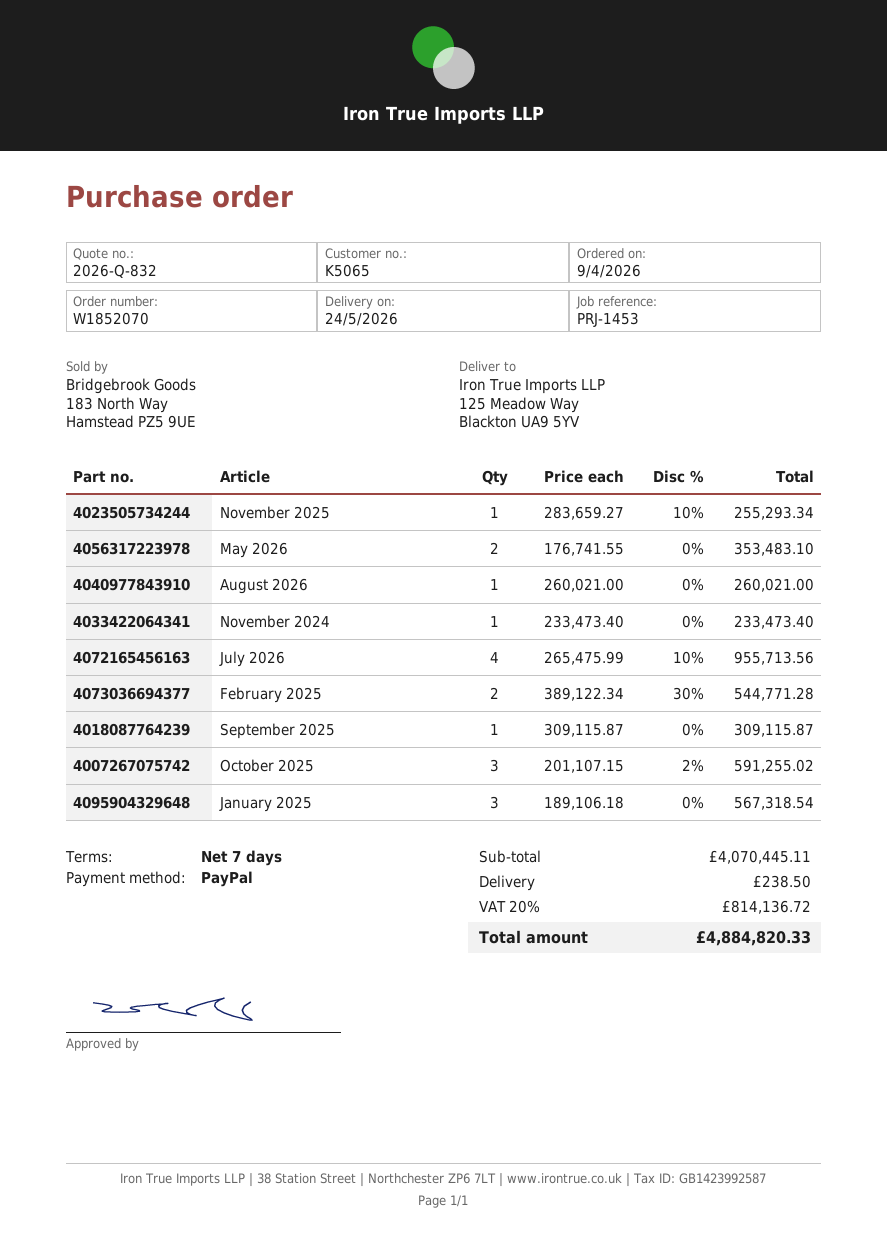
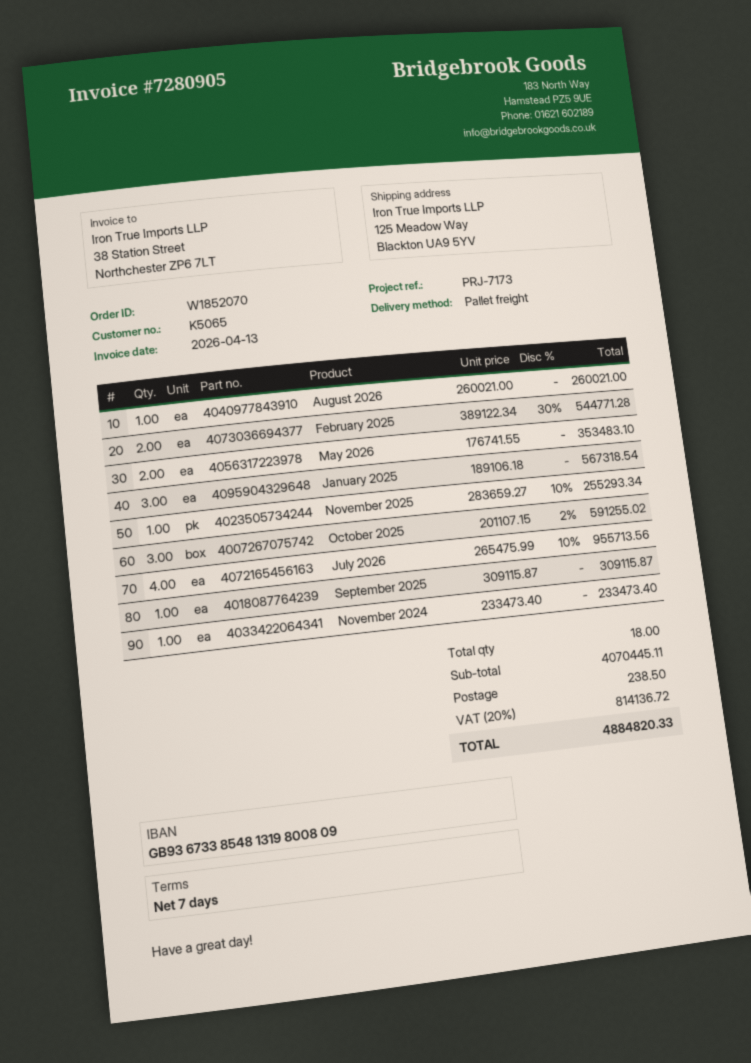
reference: PRJ-1453 -> PRJ-7173

